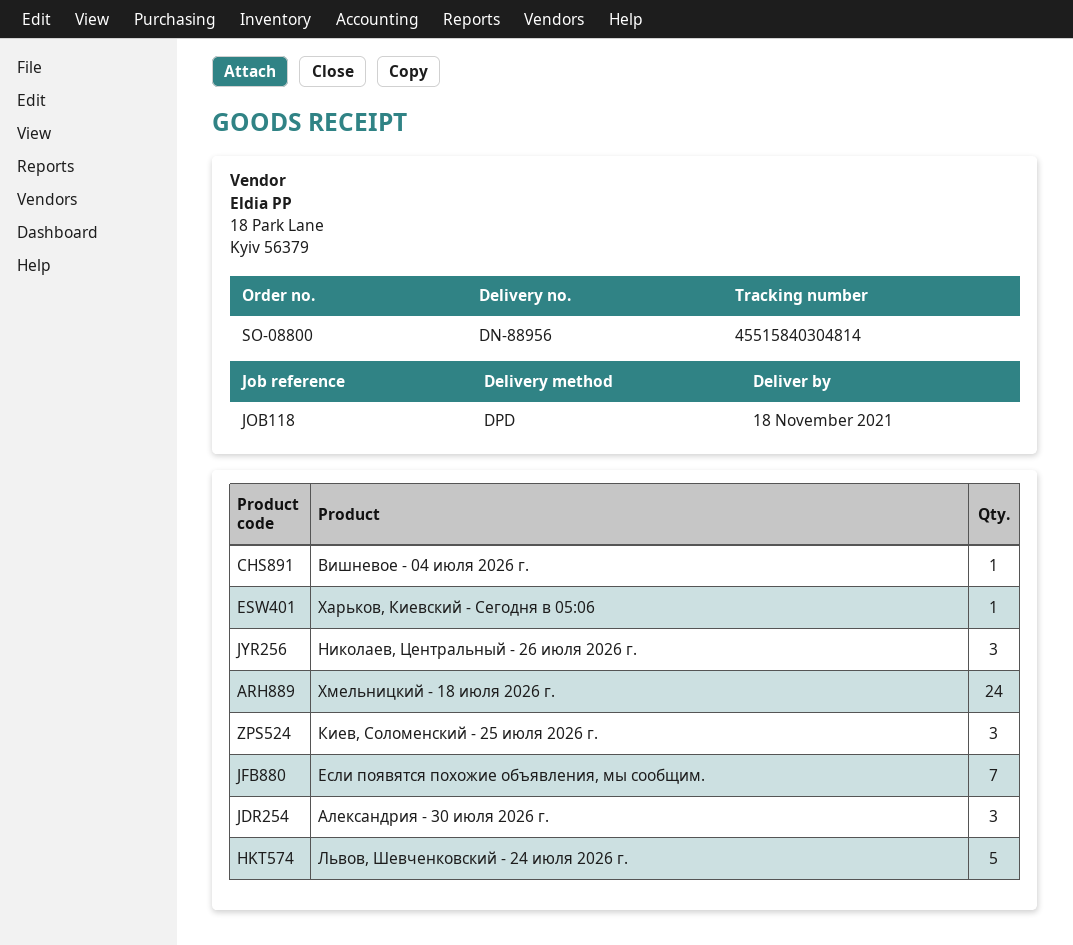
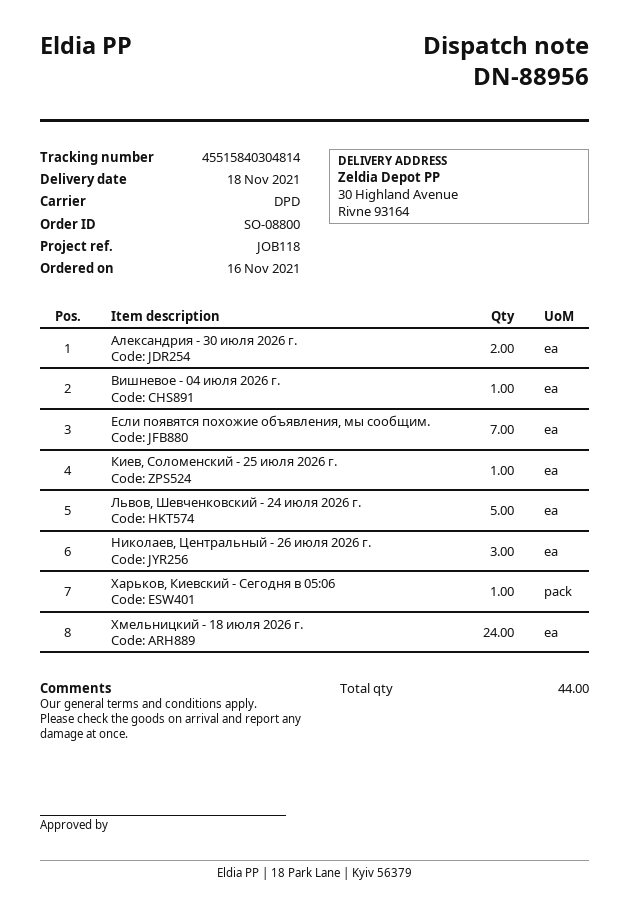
Киев, Соломенский - 25 июля 2026 г.: 3 -> 1
Александрия - 30 июля 2026 г.: 3 -> 2

